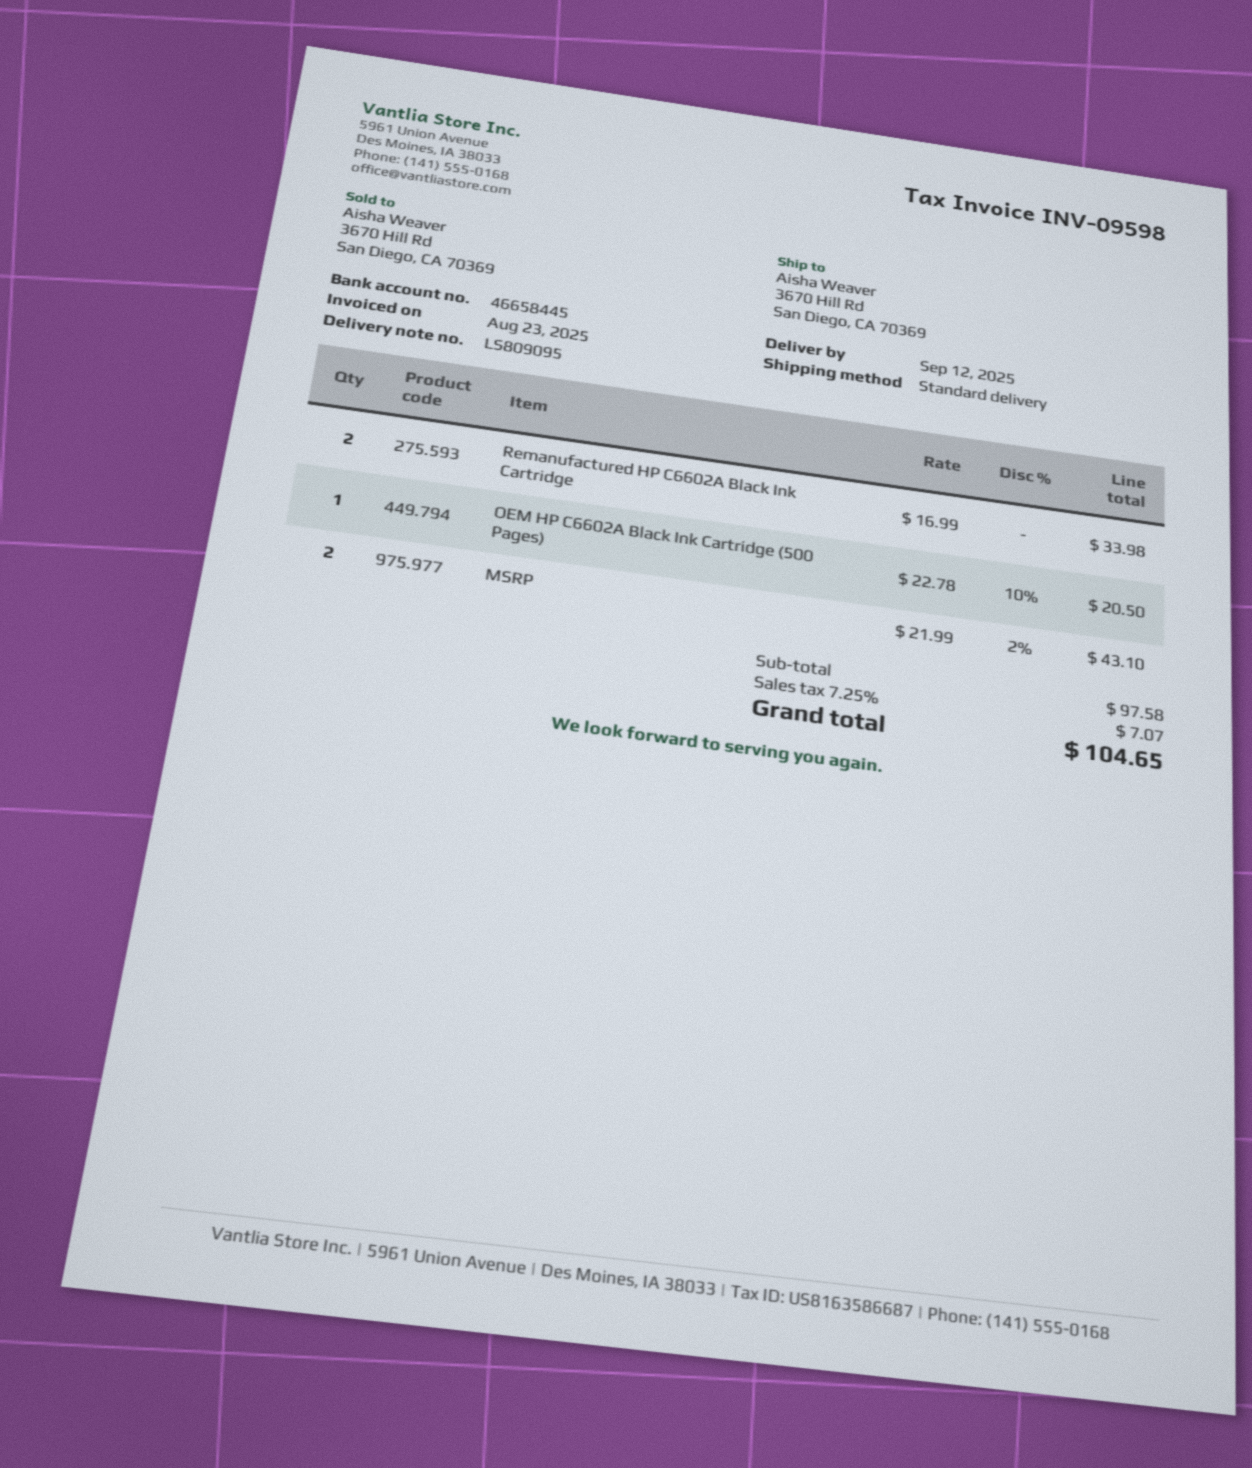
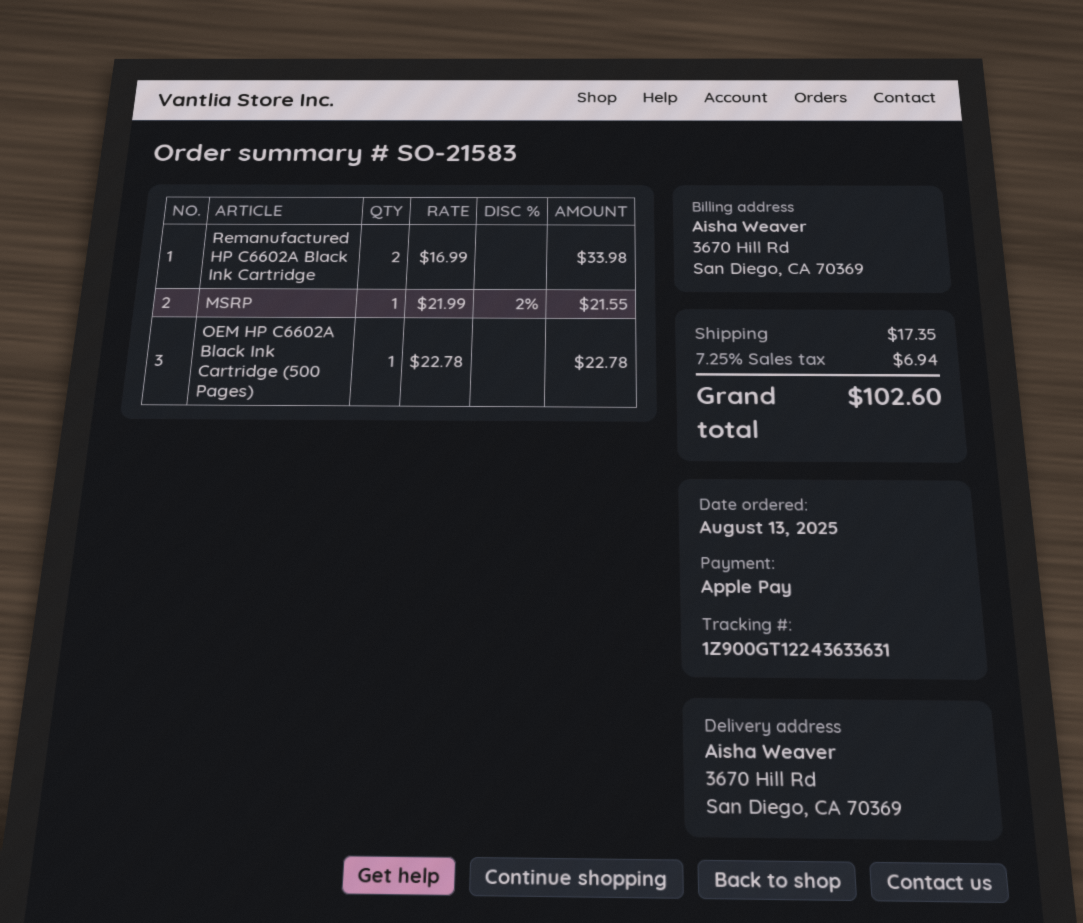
OEM HP C6602A Black Ink Cartridge (500 Pages): 1 x 22.78 - 10% = 20.50 -> 1 x 22.78 = 22.78
MSRP: 2 x 21.99 - 2% = 43.10 -> 1 x 21.99 - 2% = 21.55
shipping: none -> 17.35
tax: 7.25% = 7.07 -> 7.25% = 6.94
total: 104.65 -> 102.60

